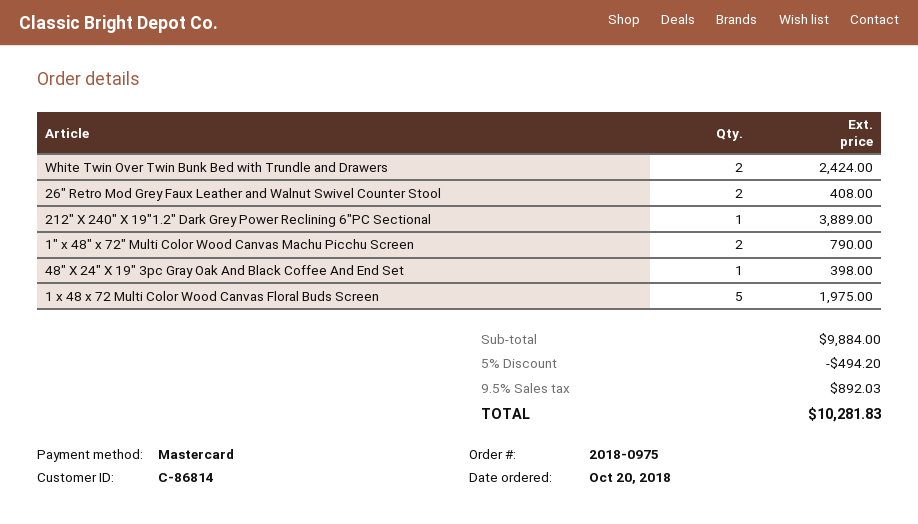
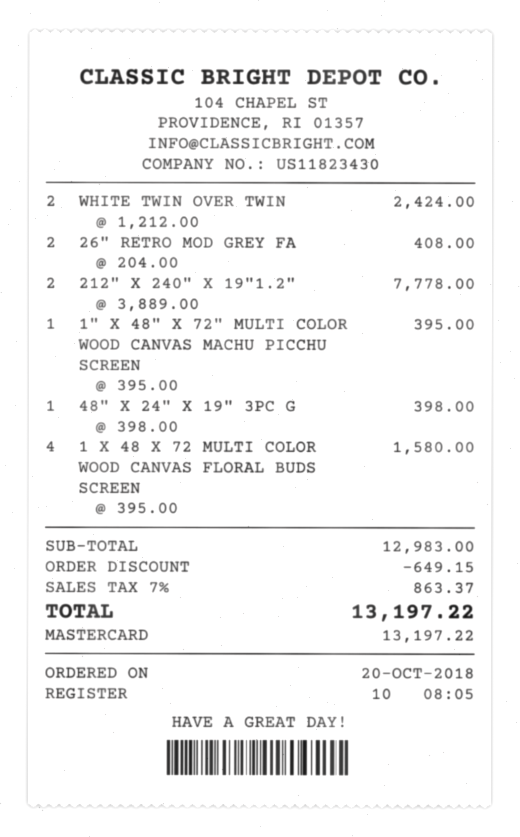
212" X 240" X 19"1.2" Dark Grey Power Reclining 6"PC Sectional: 1 for 3889.00 -> 2 for 7778.00
1" x 48" x 72" Multi Color Wood Canvas Machu Picchu Screen: 2 for 790.00 -> 1 for 395.00
1 x 48 x 72 Multi Color Wood Canvas Floral Buds Screen: 5 for 1975.00 -> 4 for 1580.00
subtotal: 9884.00 -> 12983.00
discount: 494.20 -> 649.15
tax: 9.5% = 892.03 -> 7% = 863.37
total: 10281.83 -> 13197.22

